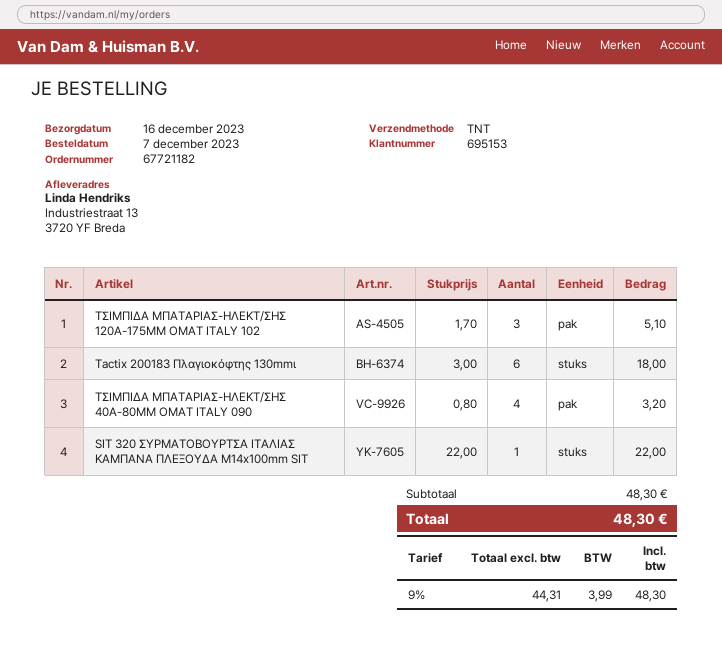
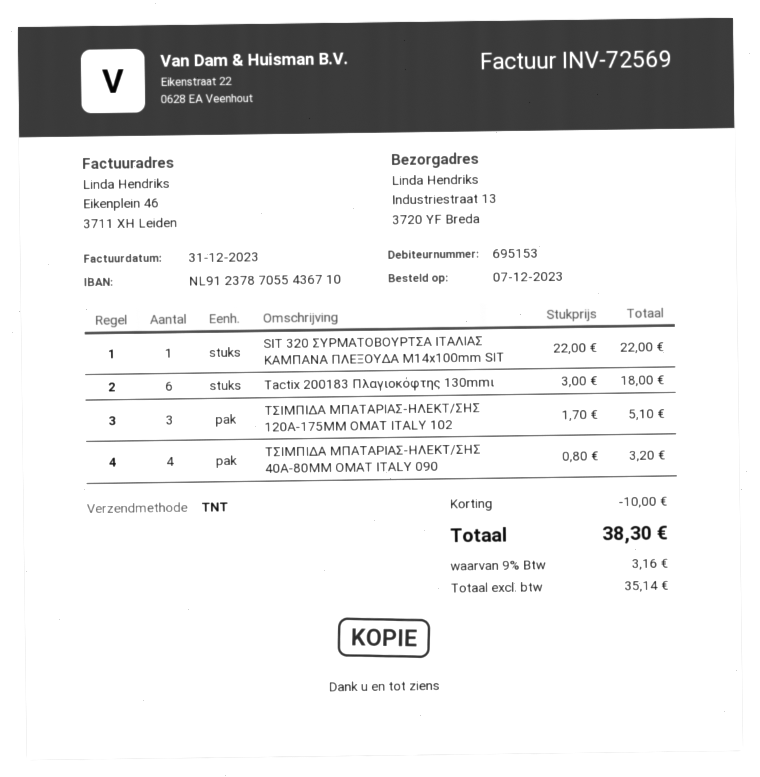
discount: none -> 10.00
net: 44.31 -> 35.14
tax: 9% = 3.99 -> 9% = 3.16
total: 48.30 -> 38.30

